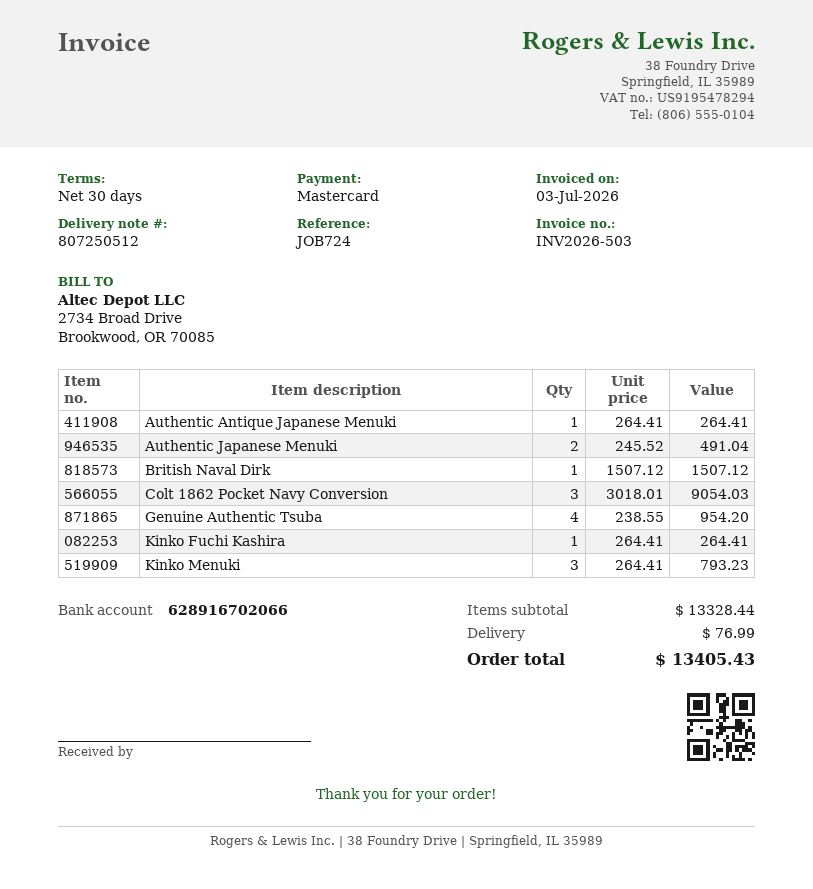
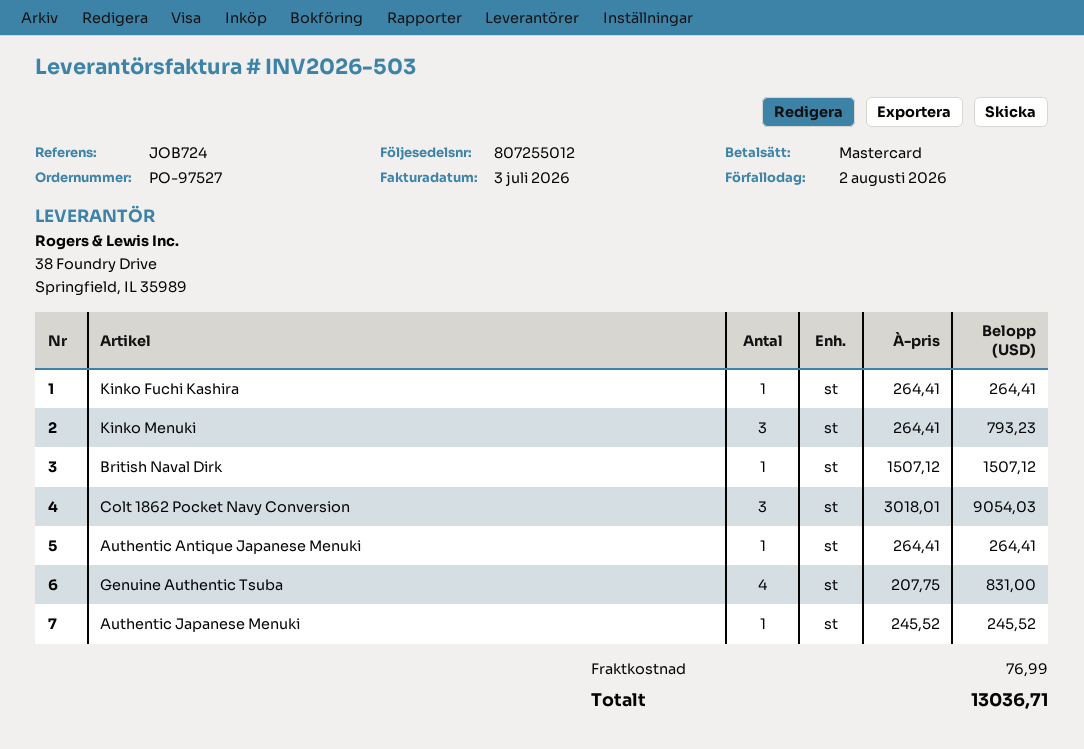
delivery note number: 807250512 -> 807255012
Authentic Japanese Menuki: 2 x 245.52 = 491.04 -> 1 x 245.52 = 245.52
Genuine Authentic Tsuba: 4 x 238.55 = 954.20 -> 4 x 207.75 = 831.00
total: 13405.43 -> 13036.71

